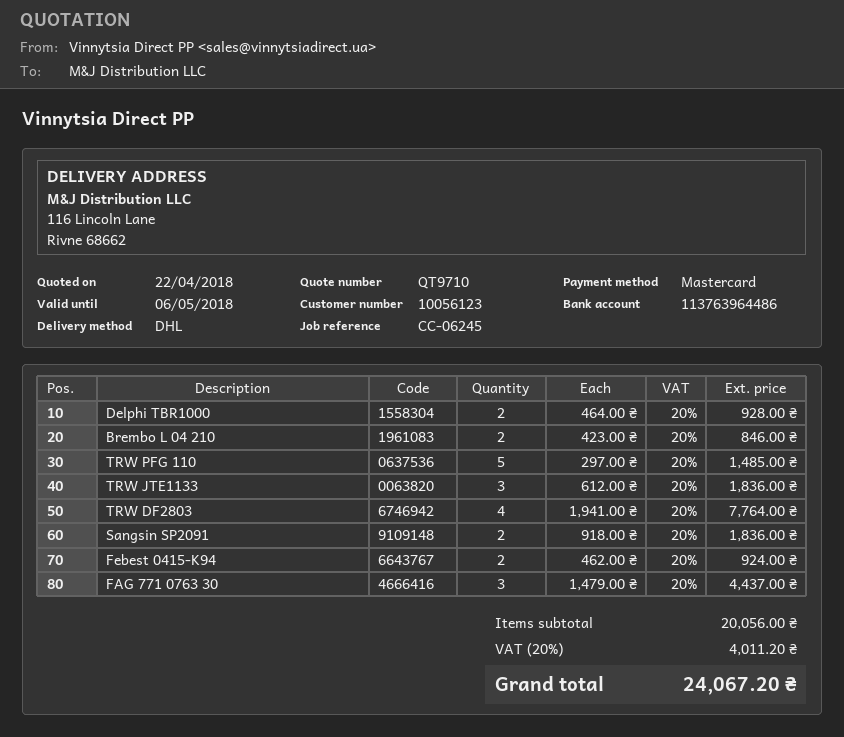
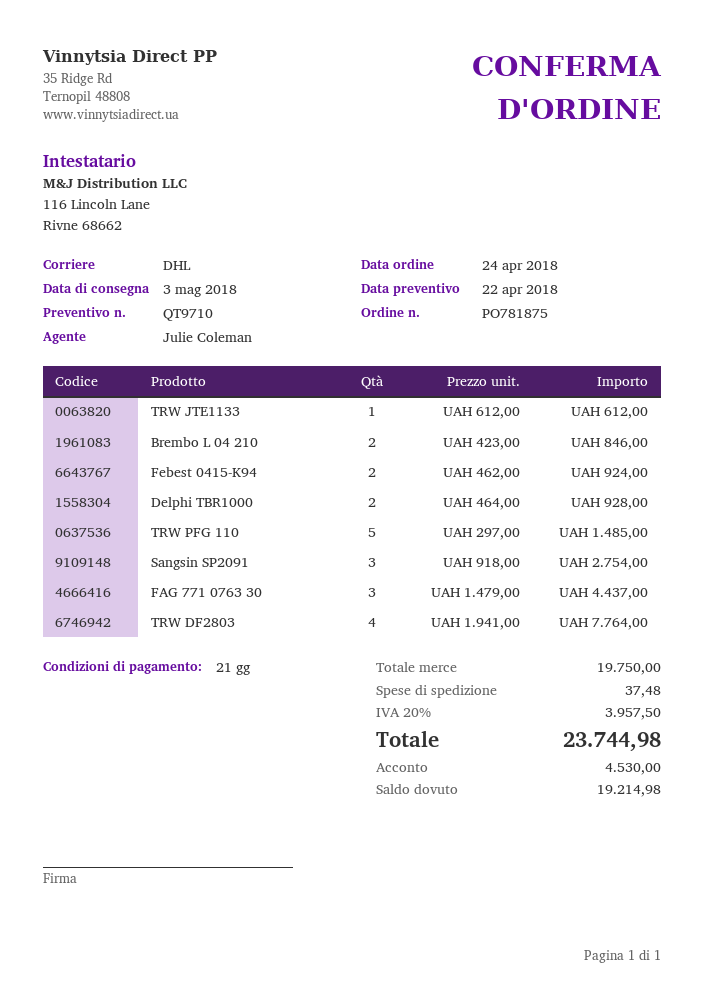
TRW JTE1133: 3 x 612.00 = 1836.00 -> 1 x 612.00 = 612.00
Sangsin SP2091: 2 x 918.00 = 1836.00 -> 3 x 918.00 = 2754.00
subtotal: 20056.00 -> 19750.00
shipping: none -> 37.48
tax: 20% = 4011.20 -> 20% = 3957.50
total: 24067.20 -> 23744.98

